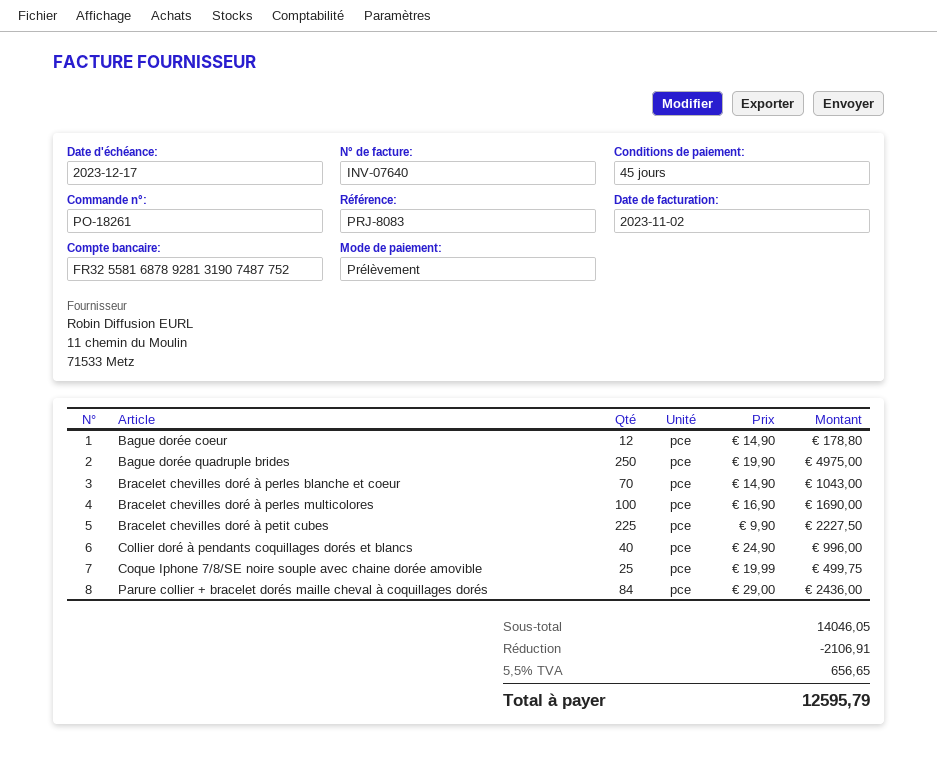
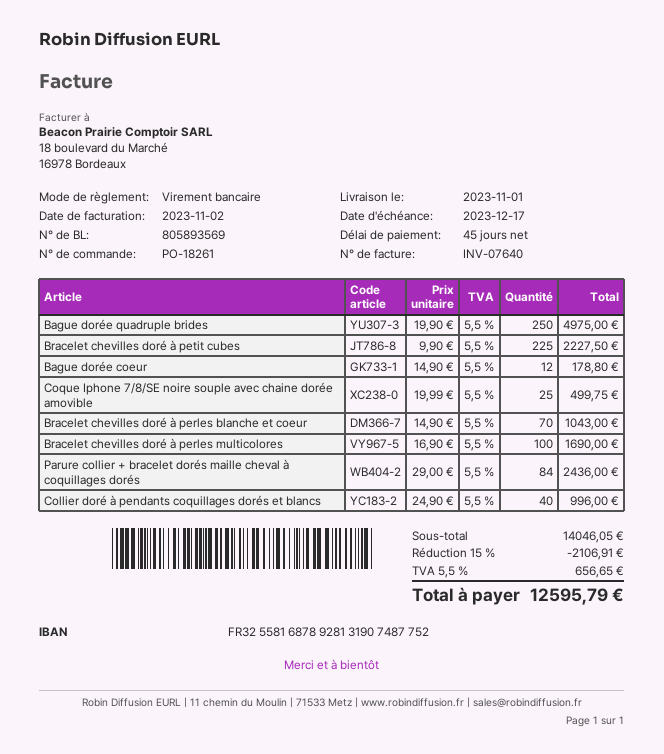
payment method: direct debit -> bank transfer

